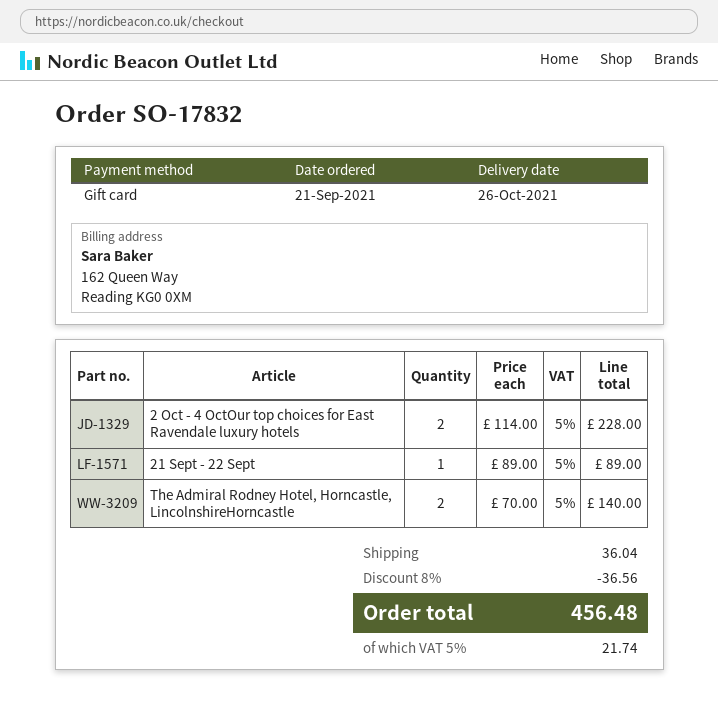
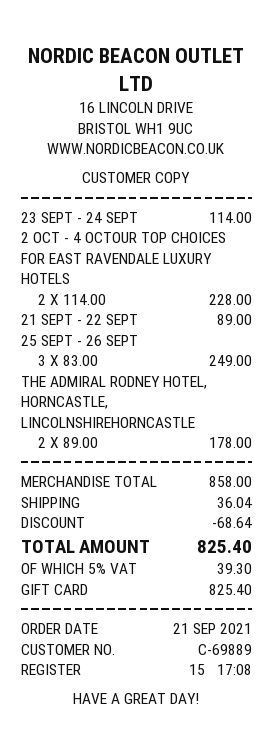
The Admiral Rodney Hotel, Horncastle, LincolnshireHorncastle: 2 x 70.00 = 140.00 -> 2 x 89.00 = 178.00
23 SEPT - 24 SEPT: none -> 1 x 114.00 = 114.00
25 SEPT - 26 SEPT: none -> 3 x 83.00 = 249.00
discount: 36.56 -> 68.64
tax: 5% = 21.74 -> 5% = 39.30
total: 456.48 -> 825.40

